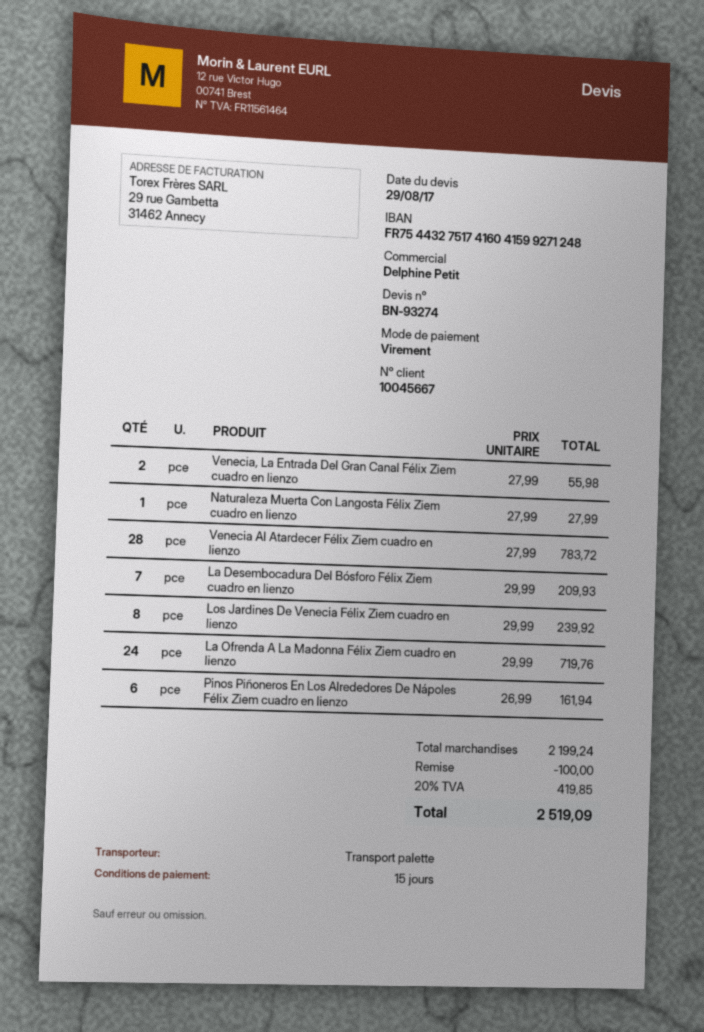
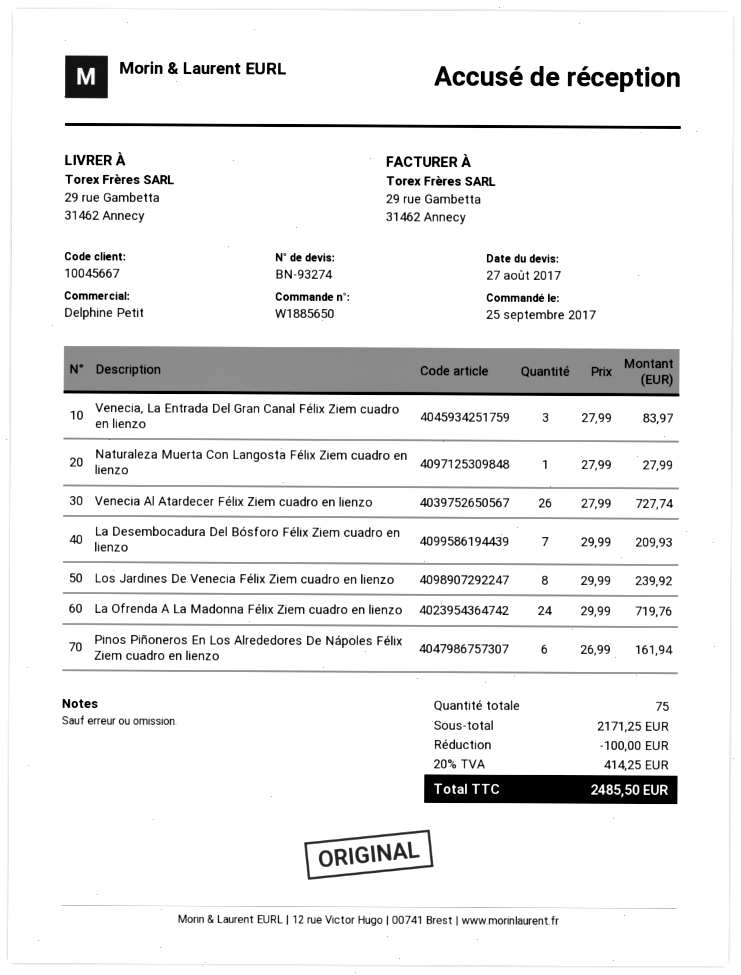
quote date: 2017-08-29 -> 2017-08-27
Venecia, La Entrada Del Gran Canal Félix Ziem cuadro en lienzo: 2 x 27.99 = 55.98 -> 3 x 27.99 = 83.97
Venecia Al Atardecer Félix Ziem cuadro en lienzo: 28 x 27.99 = 783.72 -> 26 x 27.99 = 727.74
subtotal: 2199.24 -> 2171.25
tax: 20% = 419.85 -> 20% = 414.25
total: 2519.09 -> 2485.50

